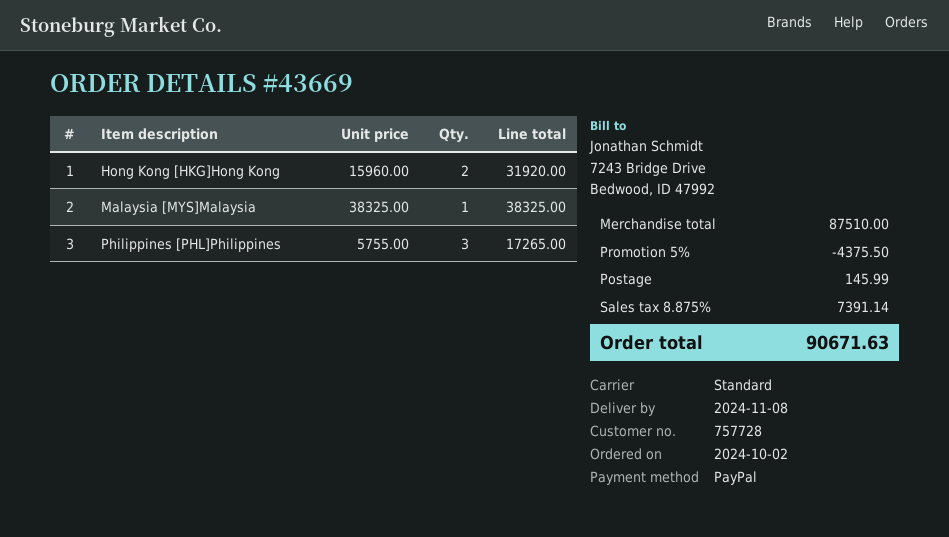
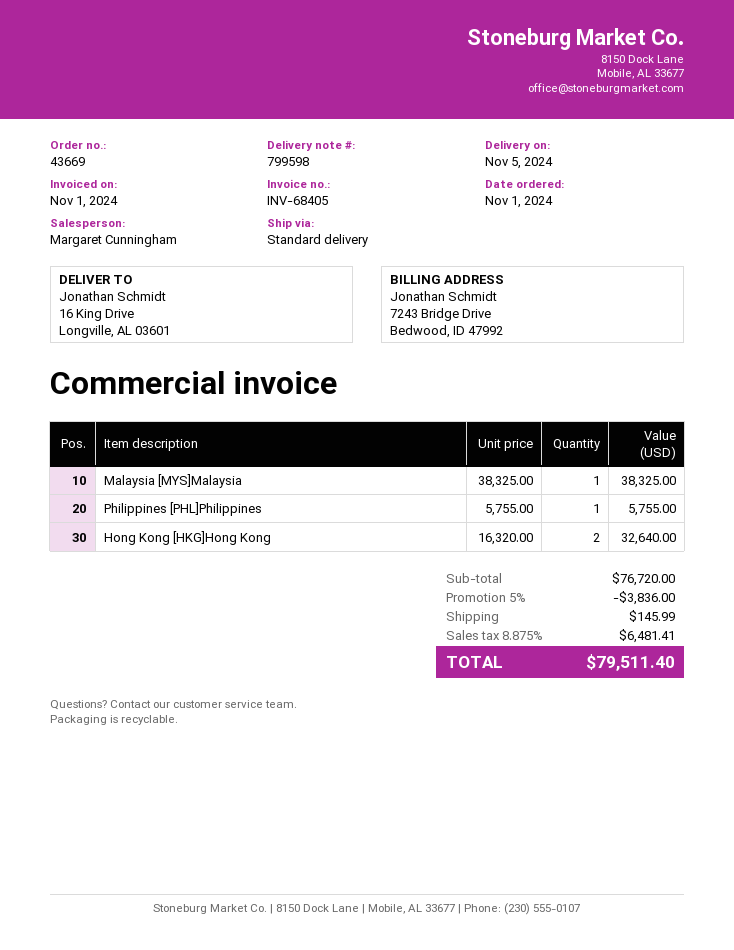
order date: 2024-10-02 -> 2024-11-01
delivery date: 2024-11-08 -> 2024-11-05
Hong Kong [HKG]Hong Kong: 2 x 15960.00 = 31920.00 -> 2 x 16320.00 = 32640.00
Philippines [PHL]Philippines: 3 x 5755.00 = 17265.00 -> 1 x 5755.00 = 5755.00
subtotal: 87510.00 -> 76720.00
discount: 5% = 4375.50 -> 5% = 3836.00
tax: 8.875% = 7391.14 -> 8.875% = 6481.41
total: 90671.63 -> 79511.40

